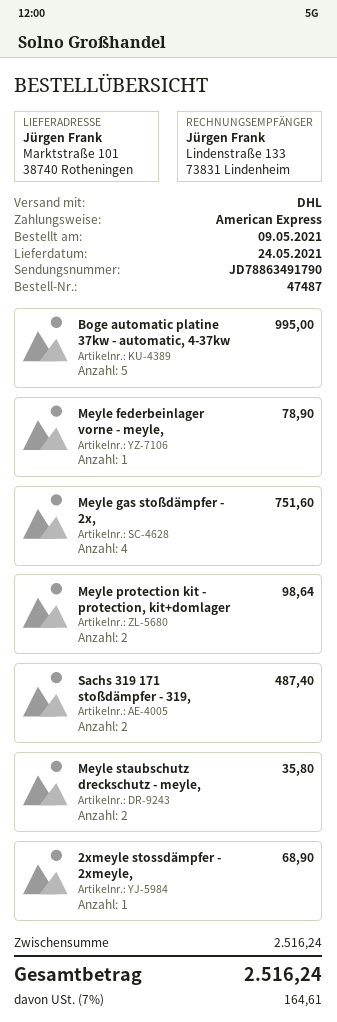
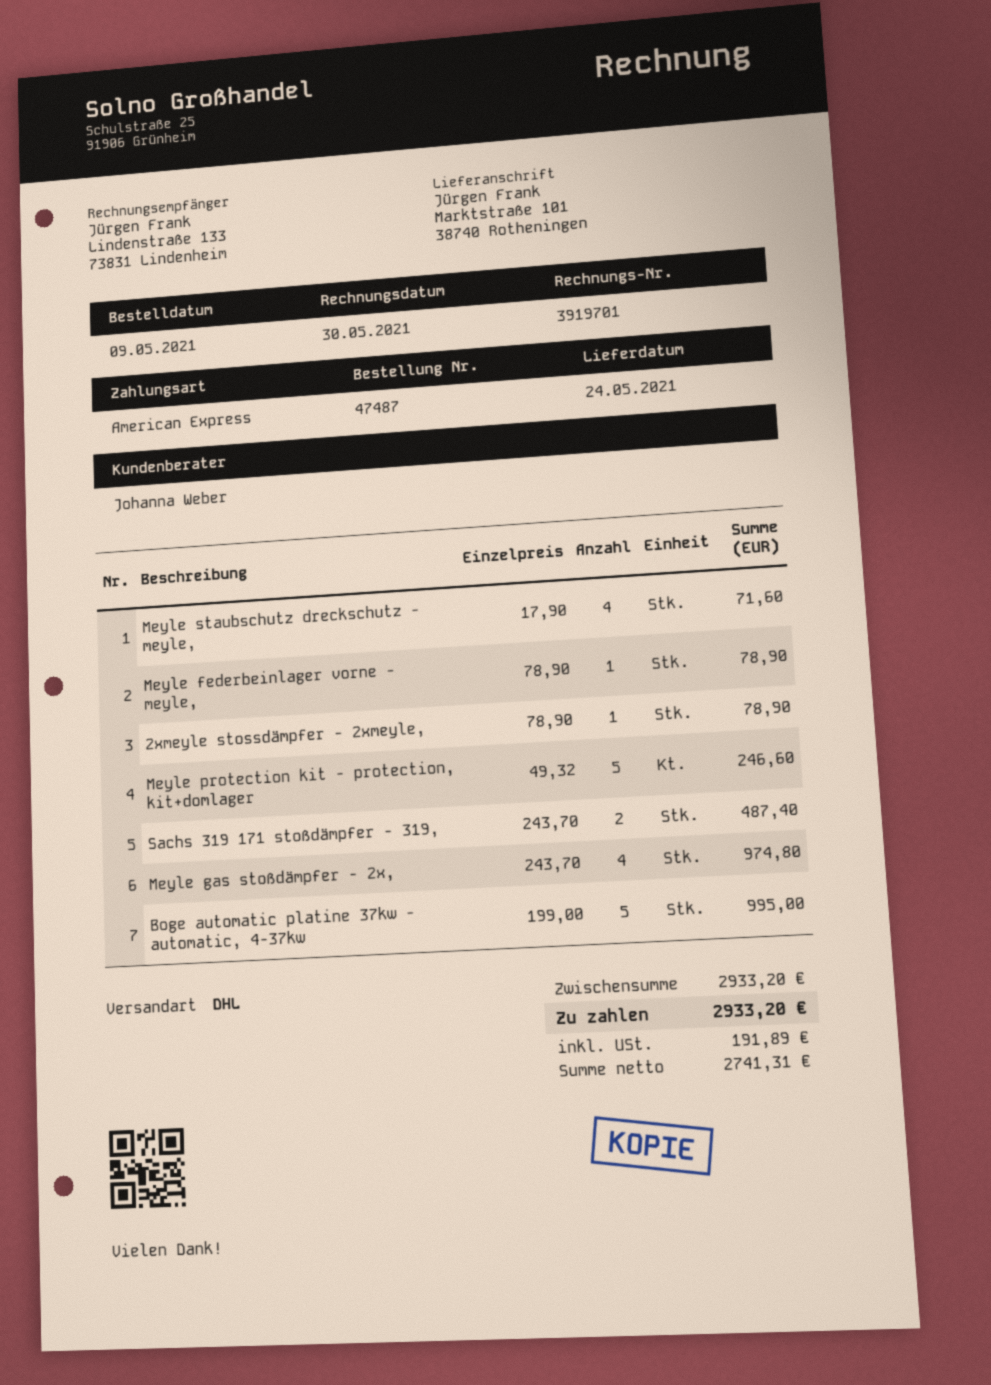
Meyle gas stoßdämpfer - 2x,: 4 for 751.60 -> 4 for 974.80
Meyle protection kit - protection, kit+domlager: 2 for 98.64 -> 5 for 246.60
Meyle staubschutz dreckschutz - meyle,: 2 for 35.80 -> 4 for 71.60
2xmeyle stossdämpfer - 2xmeyle,: 1 for 68.90 -> 1 for 78.90
subtotal: 2516.24 -> 2933.20
tax: 164.61 -> 191.89
total: 2516.24 -> 2933.20

